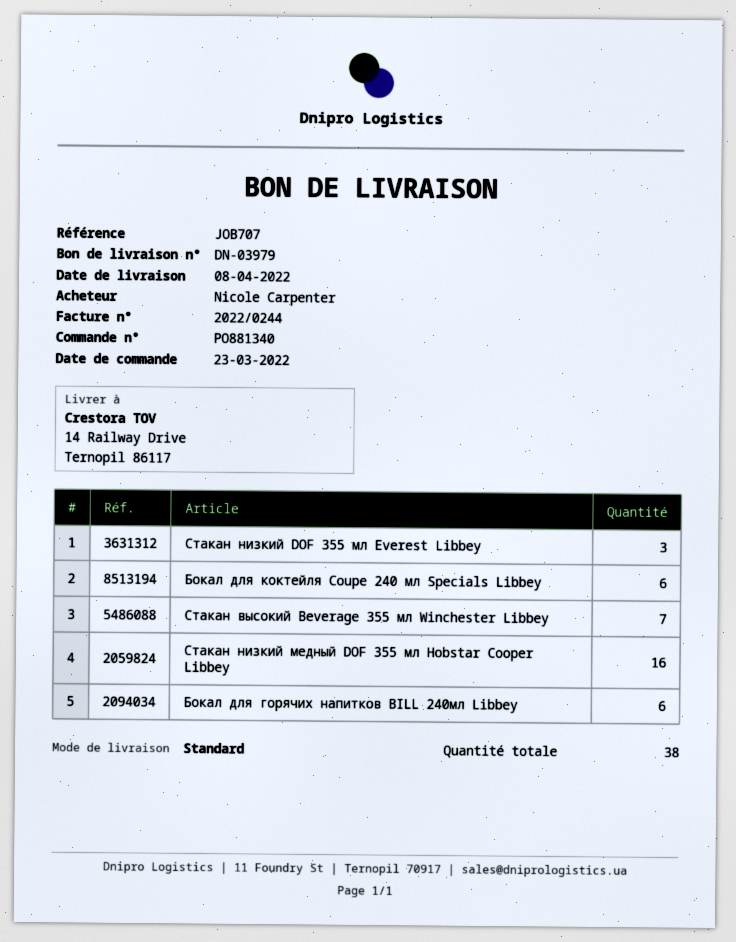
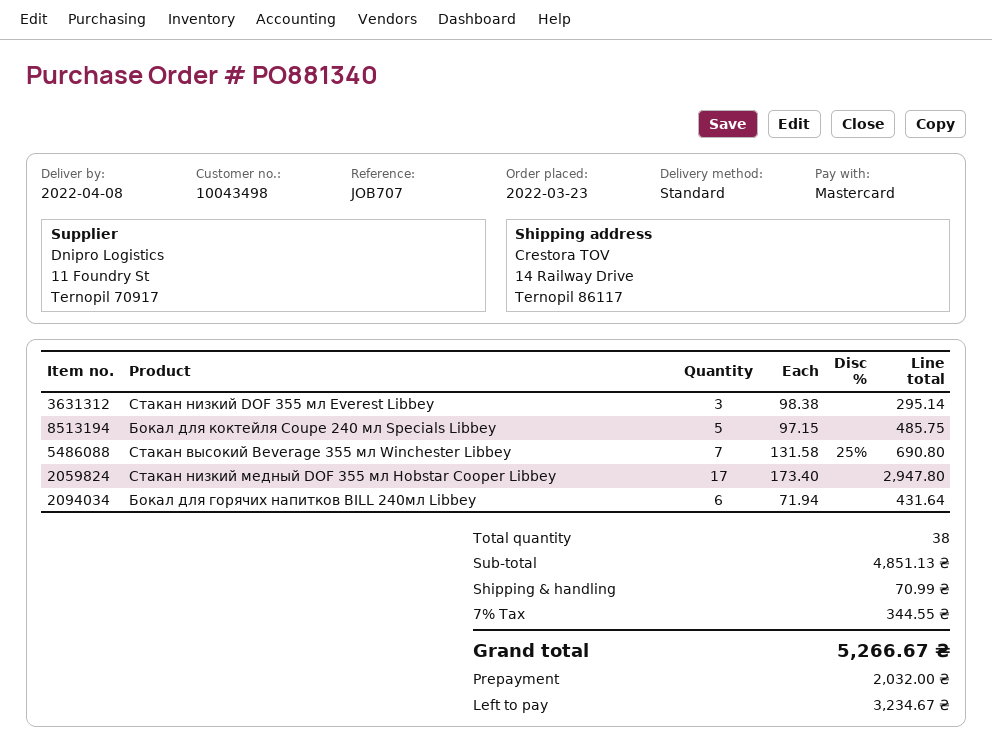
Бокал для коктейля Coupe 240 мл Specials Libbey: 6 -> 5
Стакан низкий медный DOF 355 мл Hobstar Cooper Libbey: 16 -> 17

